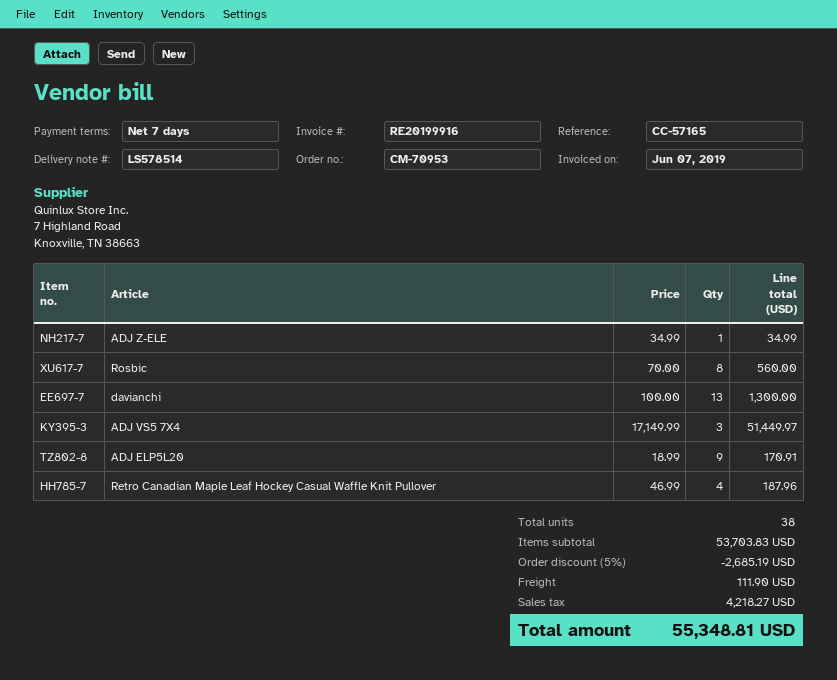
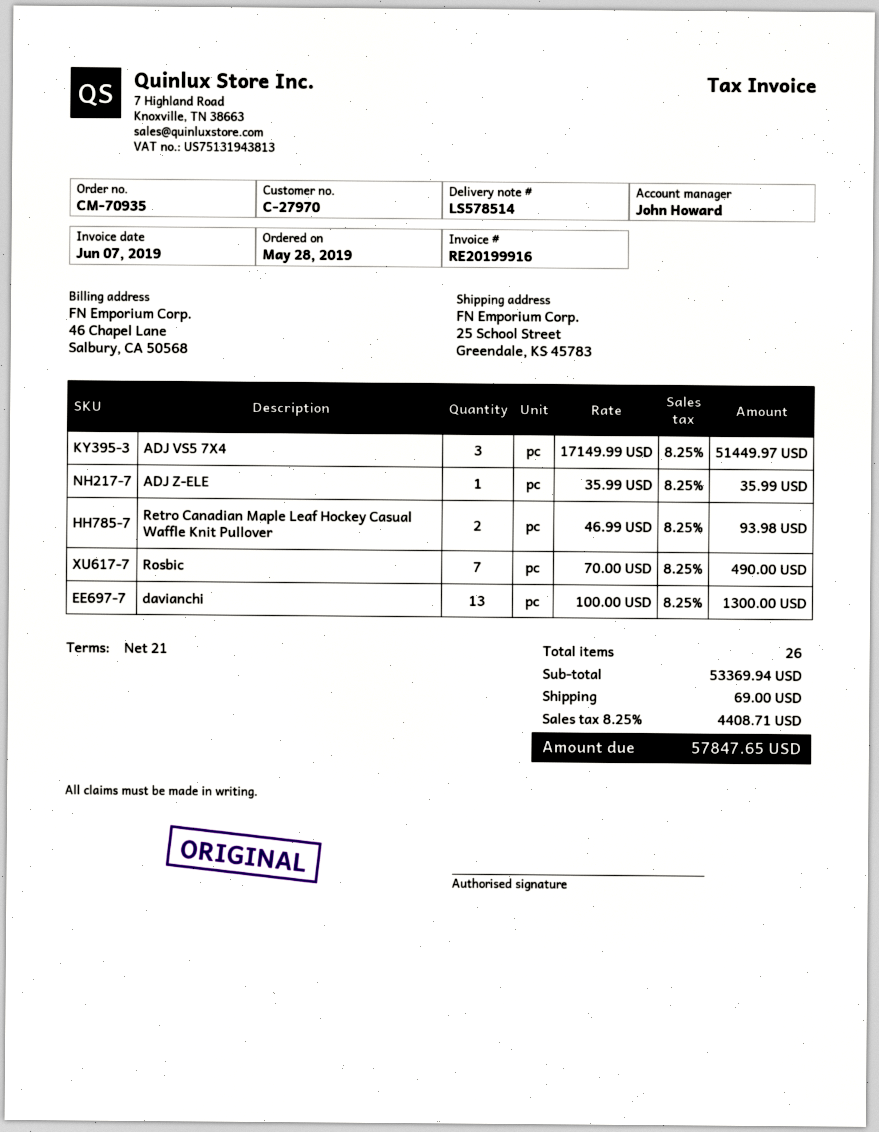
order number: CM-70953 -> CM-70935
payment terms: 7 days -> 21 days
ADJ Z-ELE: 1 x 34.99 = 34.99 -> 1 x 35.99 = 35.99
Rosbic: 8 x 70.00 = 560.00 -> 7 x 70.00 = 490.00
ADJ ELP5L20: 9 x 18.99 = 170.91 -> none
Retro Canadian Maple Leaf Hockey Casual Waffle Knit Pullover: 4 x 46.99 = 187.96 -> 2 x 46.99 = 93.98
total quantity: 38 -> 26
subtotal: 53703.83 -> 53369.94
discount: 5% = 2685.19 -> none
shipping: 111.90 -> 69.00
tax: 4218.27 -> 4408.71
total: 55348.81 -> 57847.65

